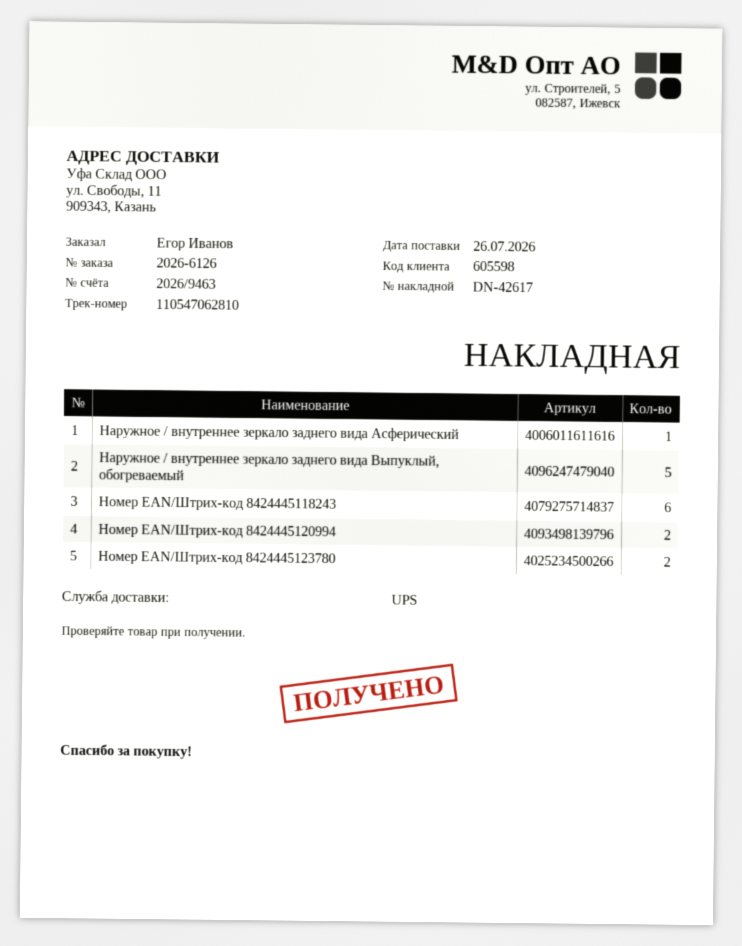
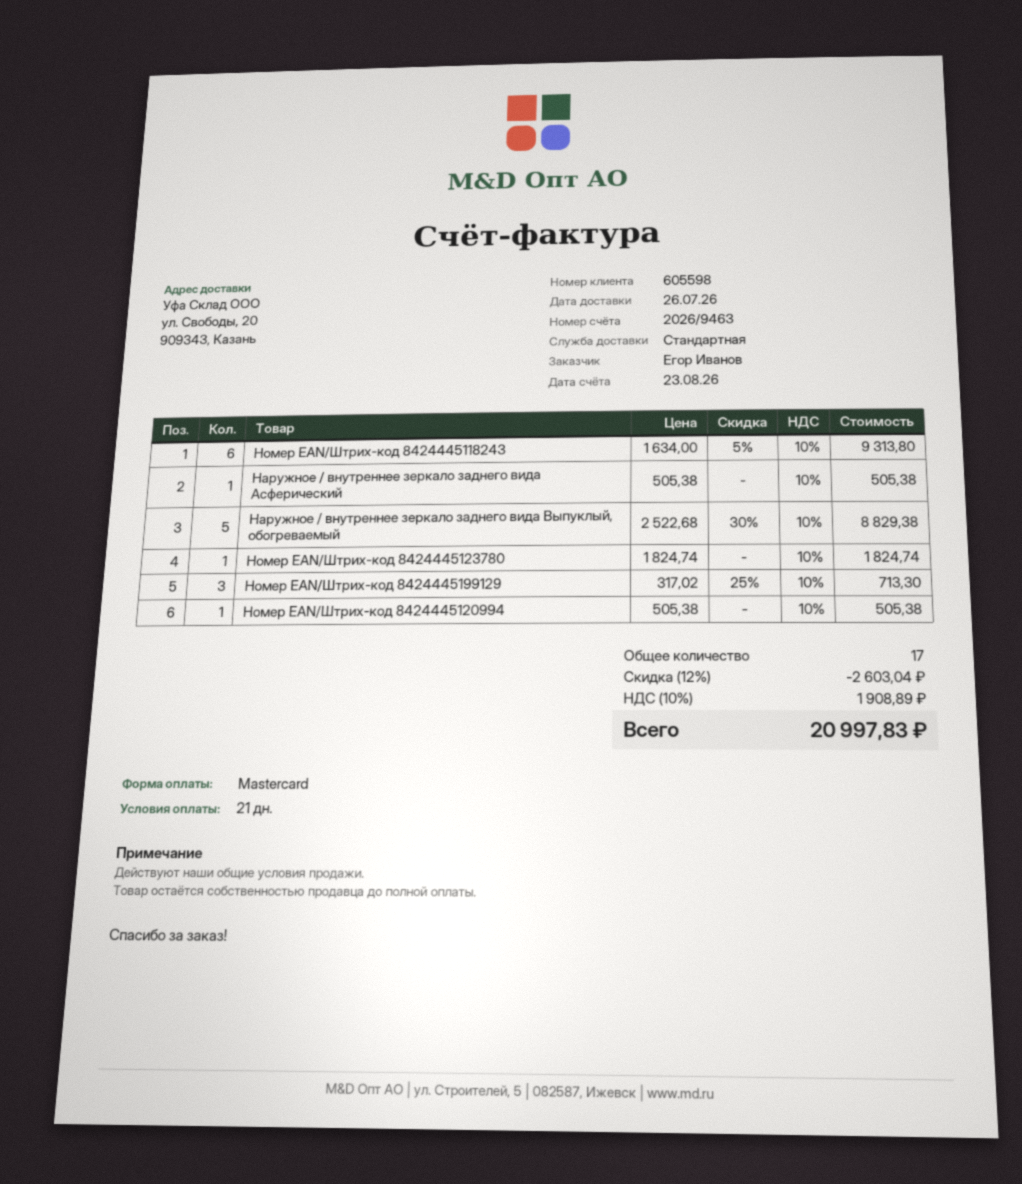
shipping method: UPS -> standard
ship to: ул. Свободы, 11, 909343, Казань -> ул. Свободы, 20, 909343, Казань
Номер EAN/Штрих-код 8424445120994: 2 -> 1
Номер EAN/Штрих-код 8424445123780: 2 -> 1
Номер EAN/Штрих-код 8424445199129: none -> 3

